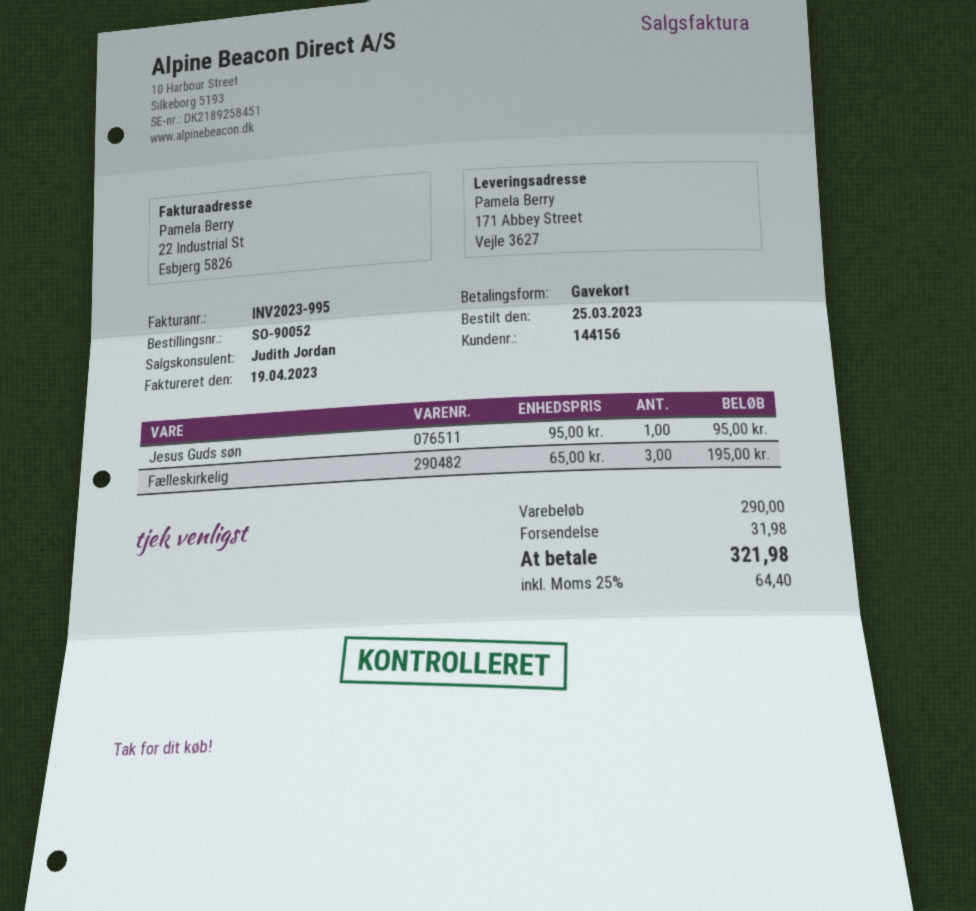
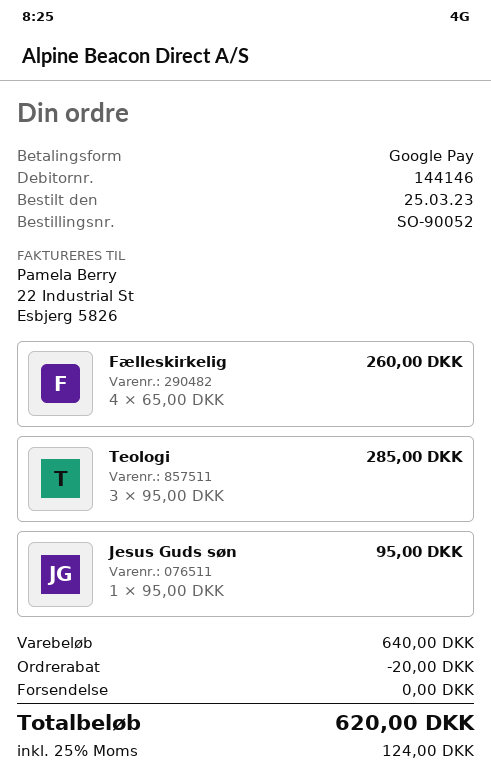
customer number: 144156 -> 144146
payment method: gift card -> Google Pay
Fælleskirkelig: 3 x 65.00 = 195.00 -> 4 x 65.00 = 260.00
Teologi: none -> 3 x 95.00 = 285.00
subtotal: 290.00 -> 640.00
discount: none -> 20.00
shipping: 31.98 -> 0.00
tax: 25% = 64.40 -> 25% = 124.00
total: 321.98 -> 620.00

